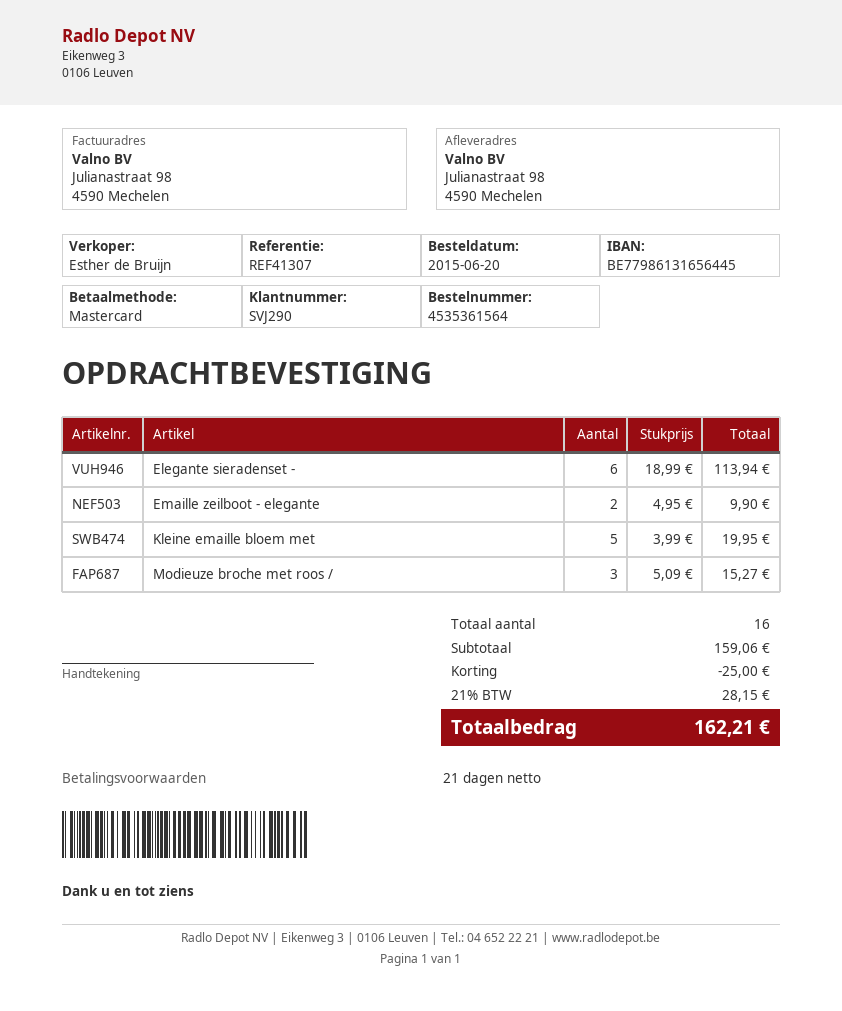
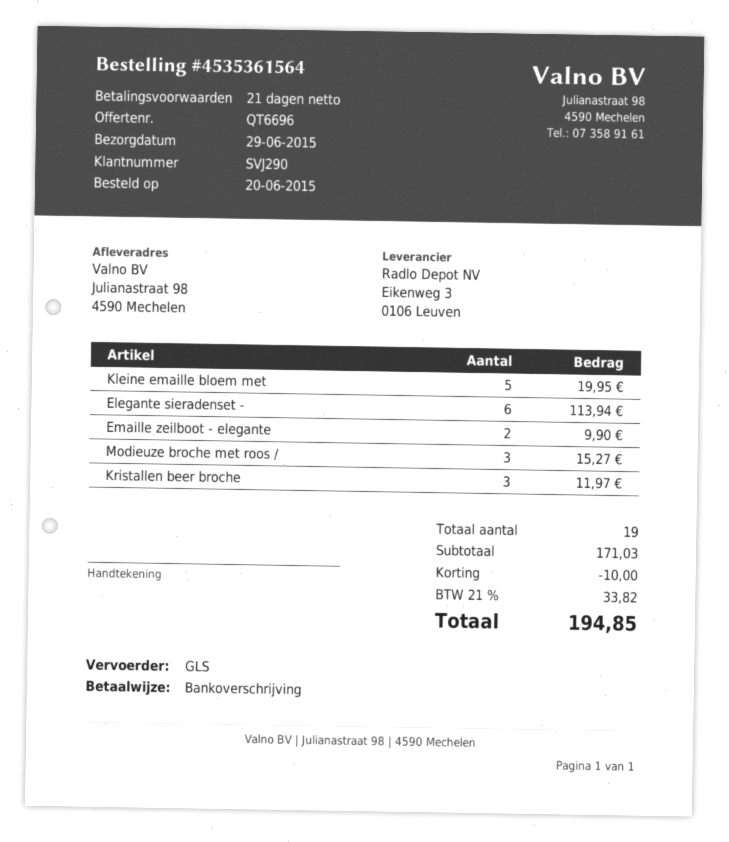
payment method: Mastercard -> bank transfer
Kristallen beer broche: none -> 3 for 11.97
total quantity: 16 -> 19
subtotal: 159.06 -> 171.03
discount: 25.00 -> 10.00
tax: 21% = 28.15 -> 21% = 33.82
total: 162.21 -> 194.85

